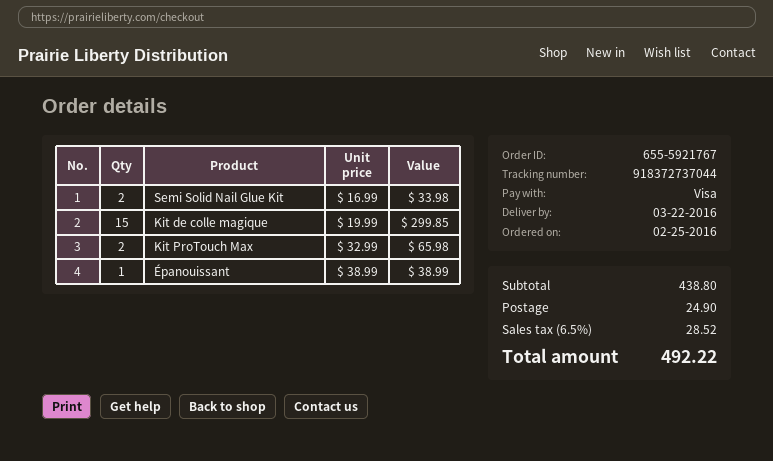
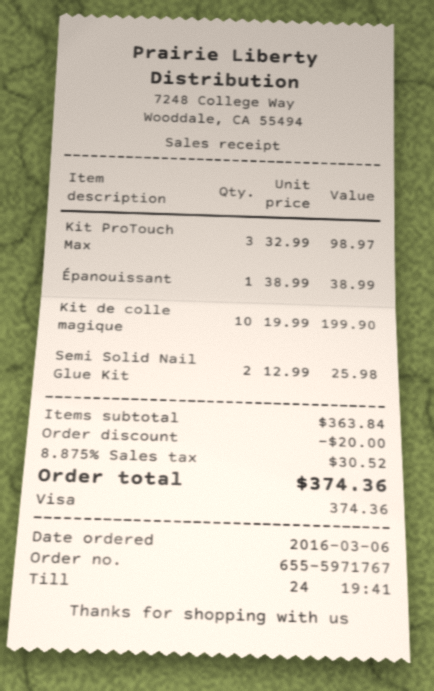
order number: 655-5921767 -> 655-5971767
order date: 2016-02-25 -> 2016-03-06
Semi Solid Nail Glue Kit: 2 x 16.99 = 33.98 -> 2 x 12.99 = 25.98
Kit de colle magique: 15 x 19.99 = 299.85 -> 10 x 19.99 = 199.90
Kit ProTouch Max: 2 x 32.99 = 65.98 -> 3 x 32.99 = 98.97
subtotal: 438.80 -> 363.84
discount: none -> 20.00
shipping: 24.90 -> none
tax: 6.5% = 28.52 -> 8.875% = 30.52
total: 492.22 -> 374.36

